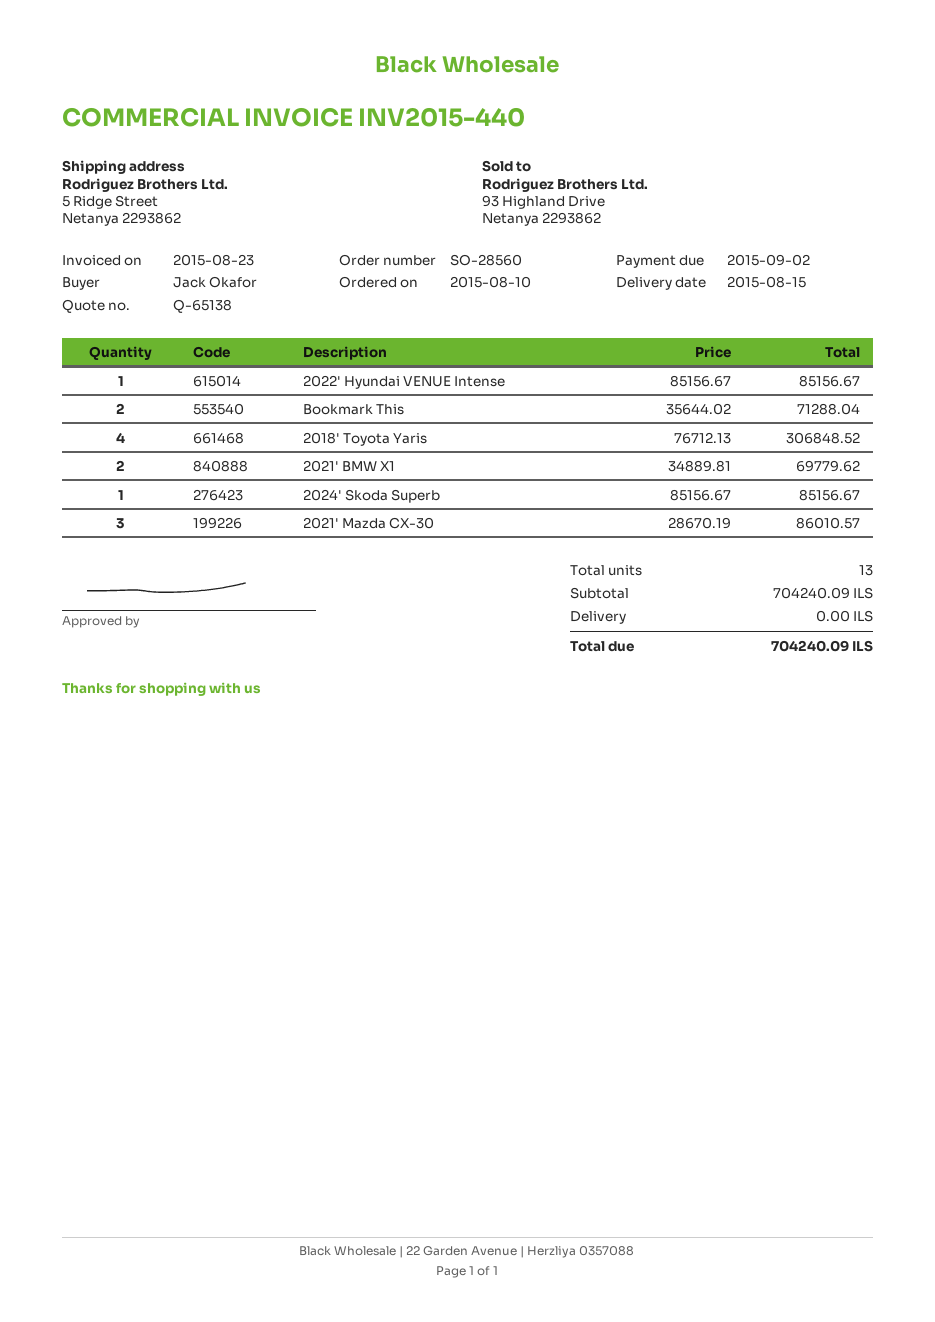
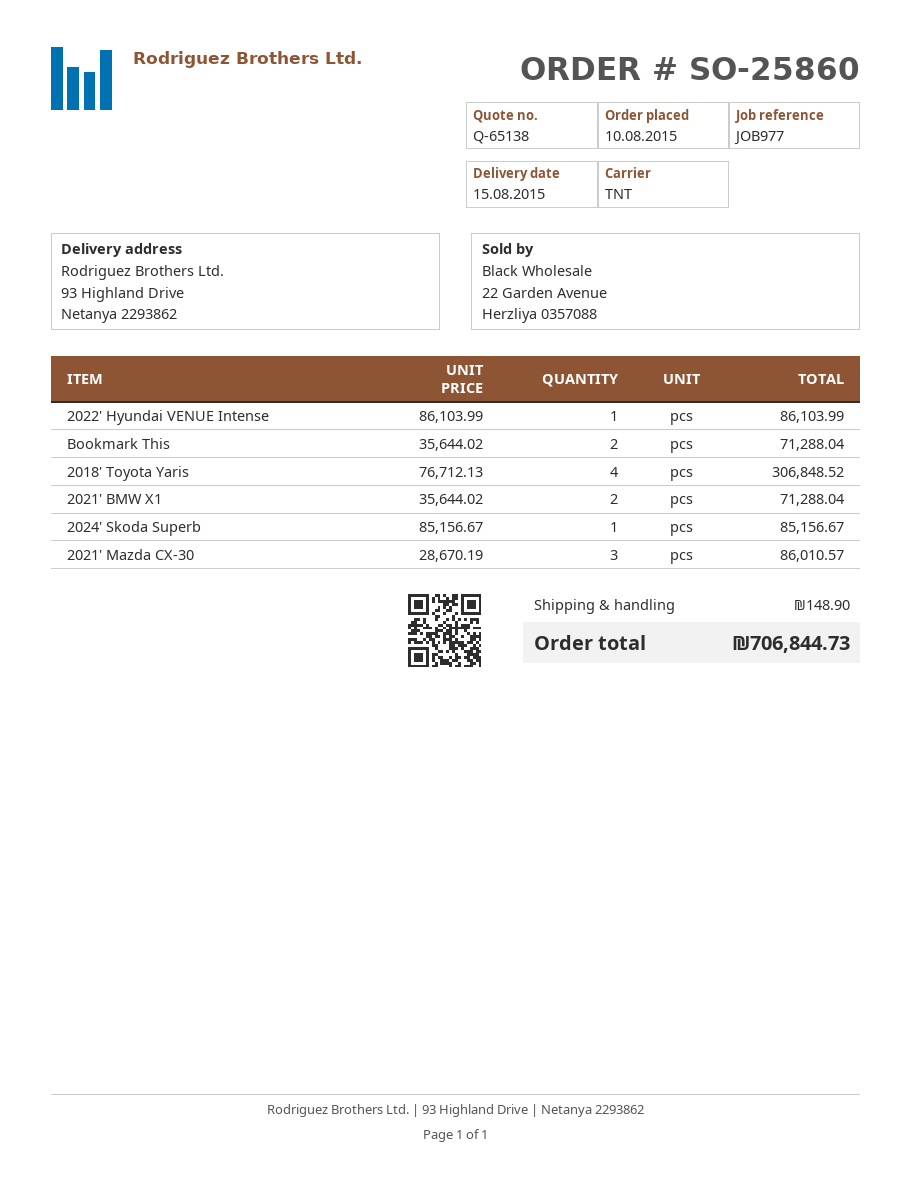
order number: SO-28560 -> SO-25860
ship to: 5 Ridge Street, Netanya 2293862 -> 93 Highland Drive, Netanya 2293862
2022' Hyundai VENUE Intense: 1 x 85156.67 = 85156.67 -> 1 x 86103.99 = 86103.99
2021' BMW X1: 2 x 34889.81 = 69779.62 -> 2 x 35644.02 = 71288.04
shipping: 0.00 -> 148.90
total: 704240.09 -> 706844.73

